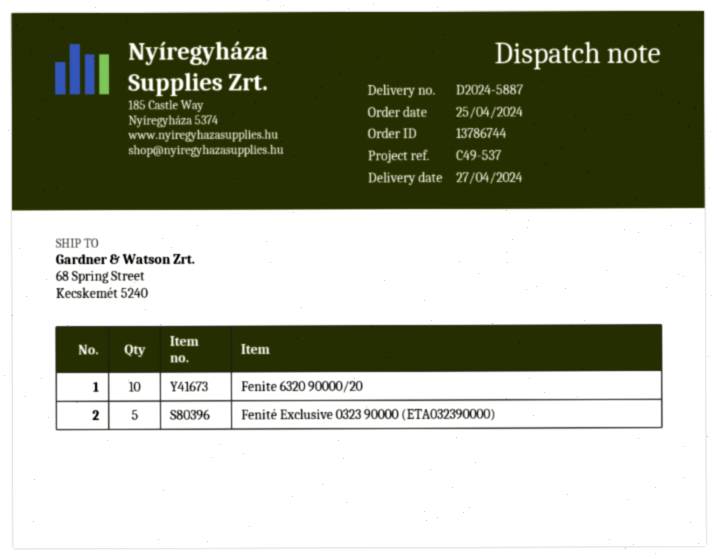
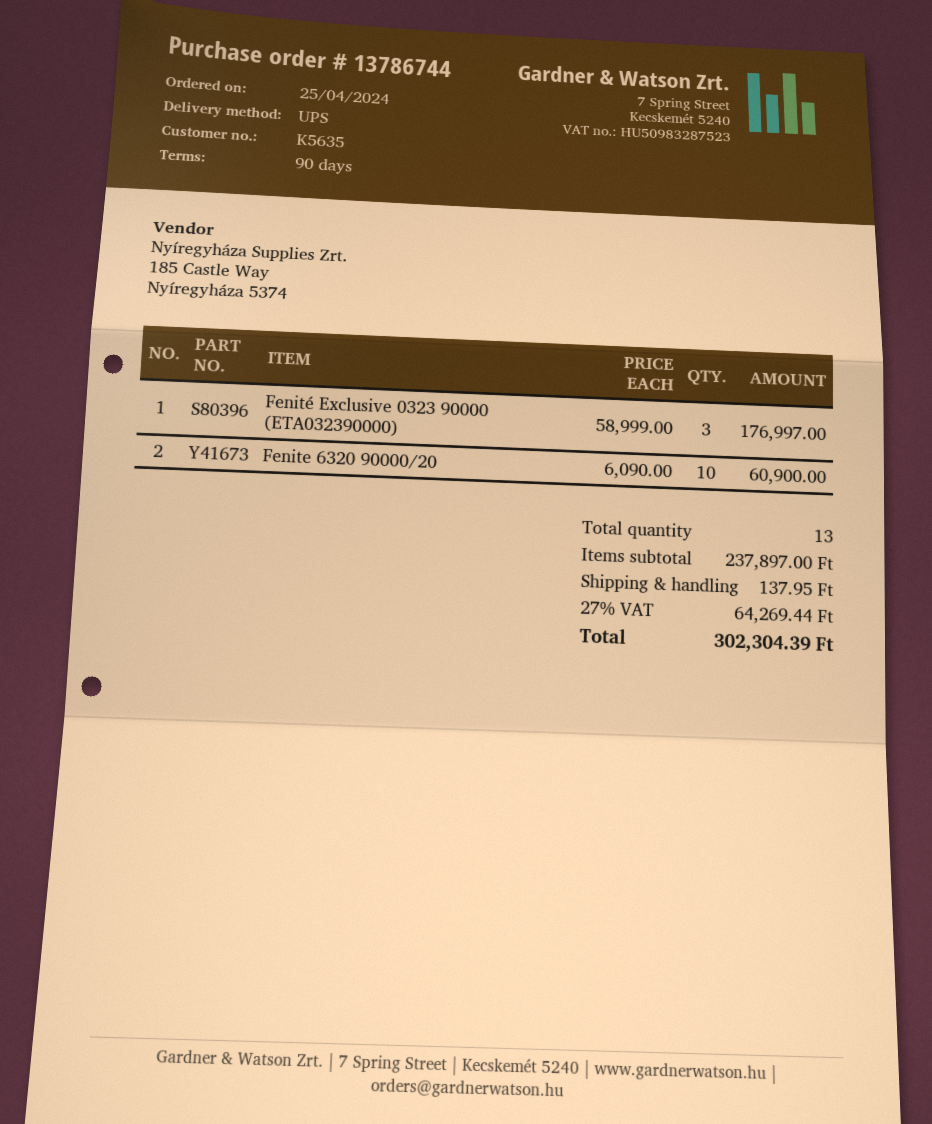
Fenité Exclusive 0323 90000 (ETA032390000): 5 -> 3

